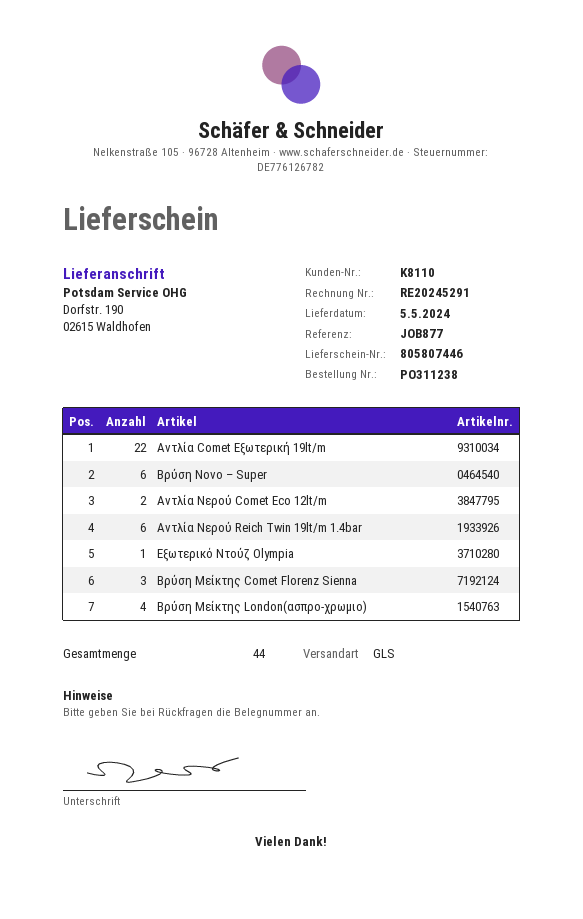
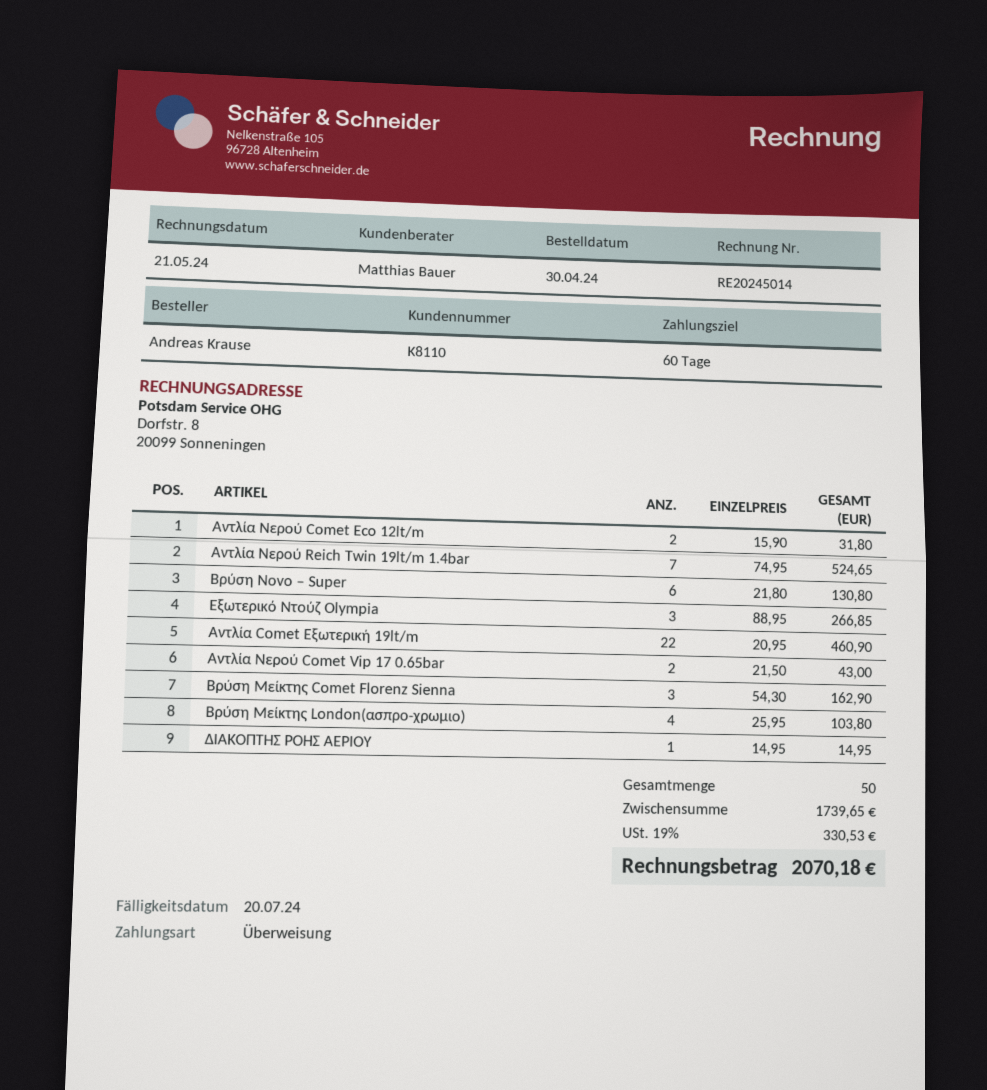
invoice number: RE20245291 -> RE20245014
Aντλία Νερού Reich Twin 19lt/m 1.4bar: 6 -> 7
Eξωτερικό Ντούζ Olympia: 1 -> 3
Αντλία Nερού Comet Vip 17 0.65bar: none -> 2
ΔΙΑΚΟΠΤΗΣ ΡΟΗΣ ΑΕΡΙΟΥ: none -> 1
total quantity: 44 -> 50

